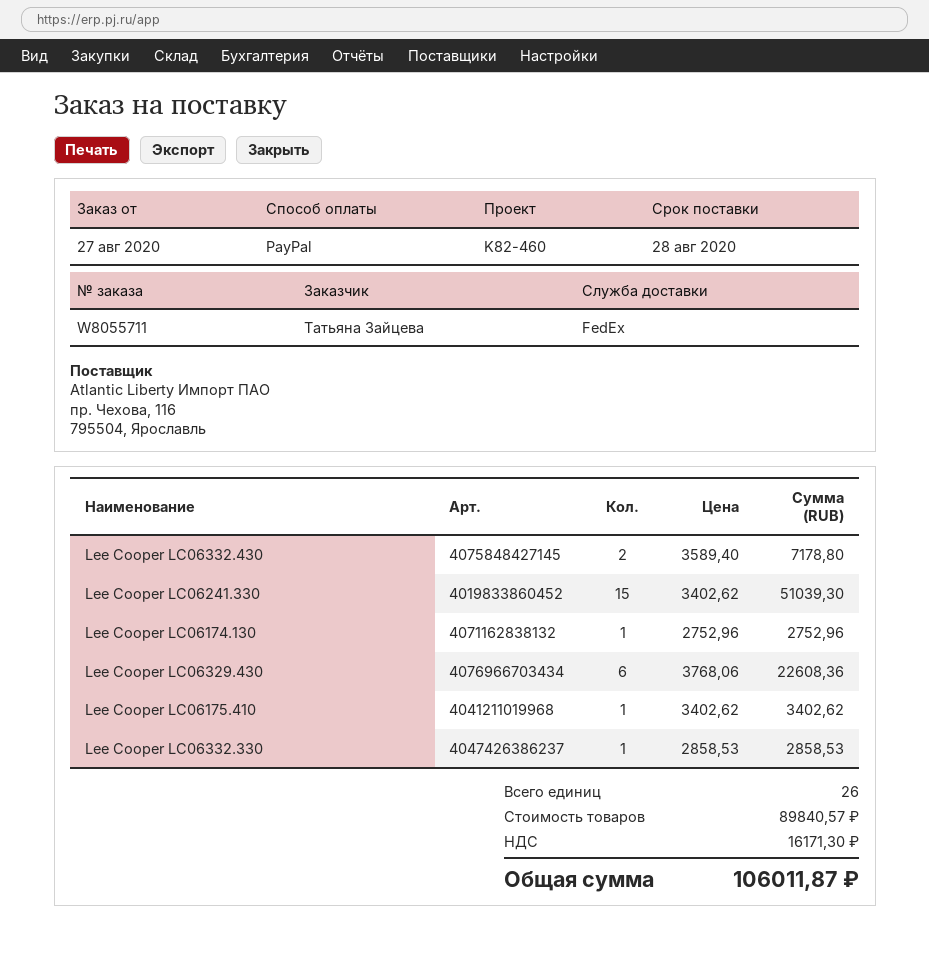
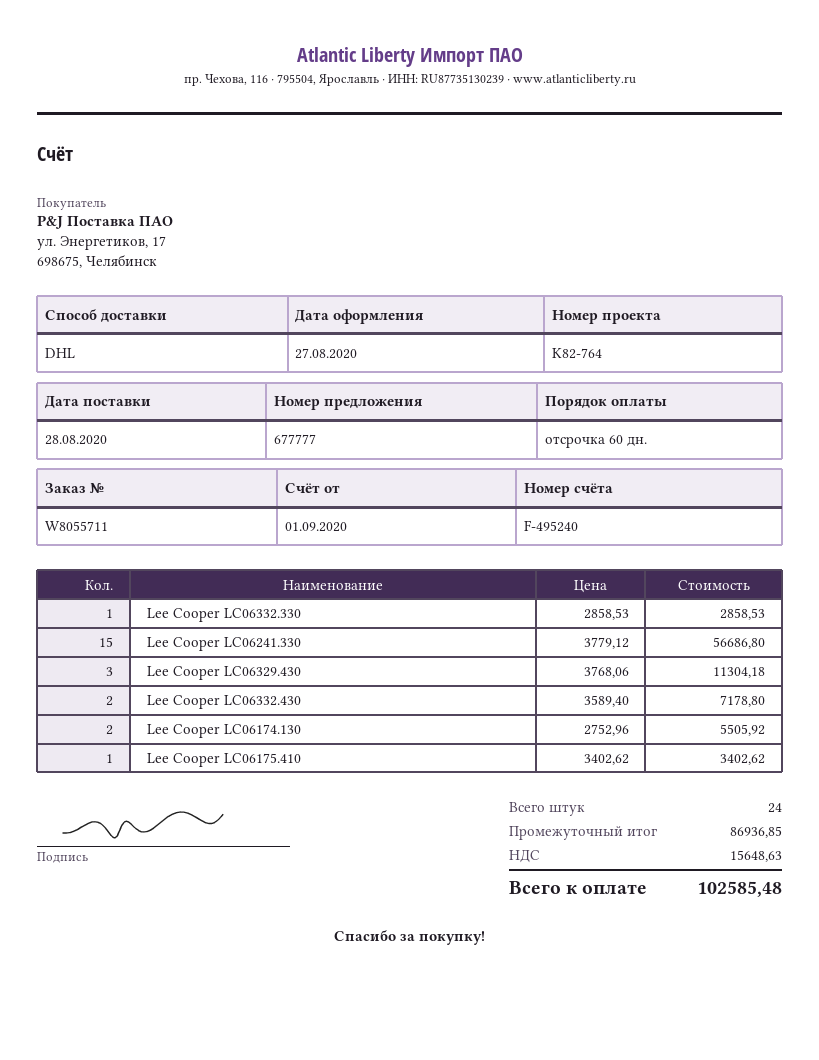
reference: K82-460 -> K82-764
shipping method: FedEx -> DHL
Lee Cooper LC06241.330: 15 x 3402.62 = 51039.30 -> 15 x 3779.12 = 56686.80
Lee Cooper LC06174.130: 1 x 2752.96 = 2752.96 -> 2 x 2752.96 = 5505.92
Lee Cooper LC06329.430: 6 x 3768.06 = 22608.36 -> 3 x 3768.06 = 11304.18
total quantity: 26 -> 24
subtotal: 89840.57 -> 86936.85
tax: 16171.30 -> 15648.63
total: 106011.87 -> 102585.48

